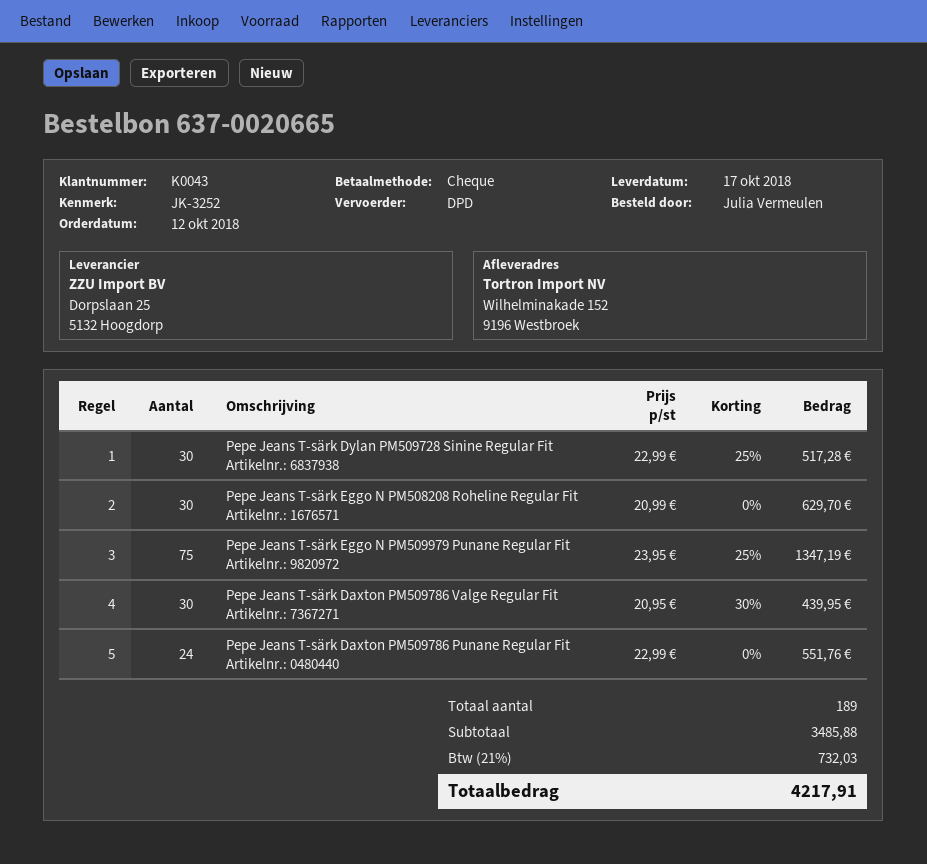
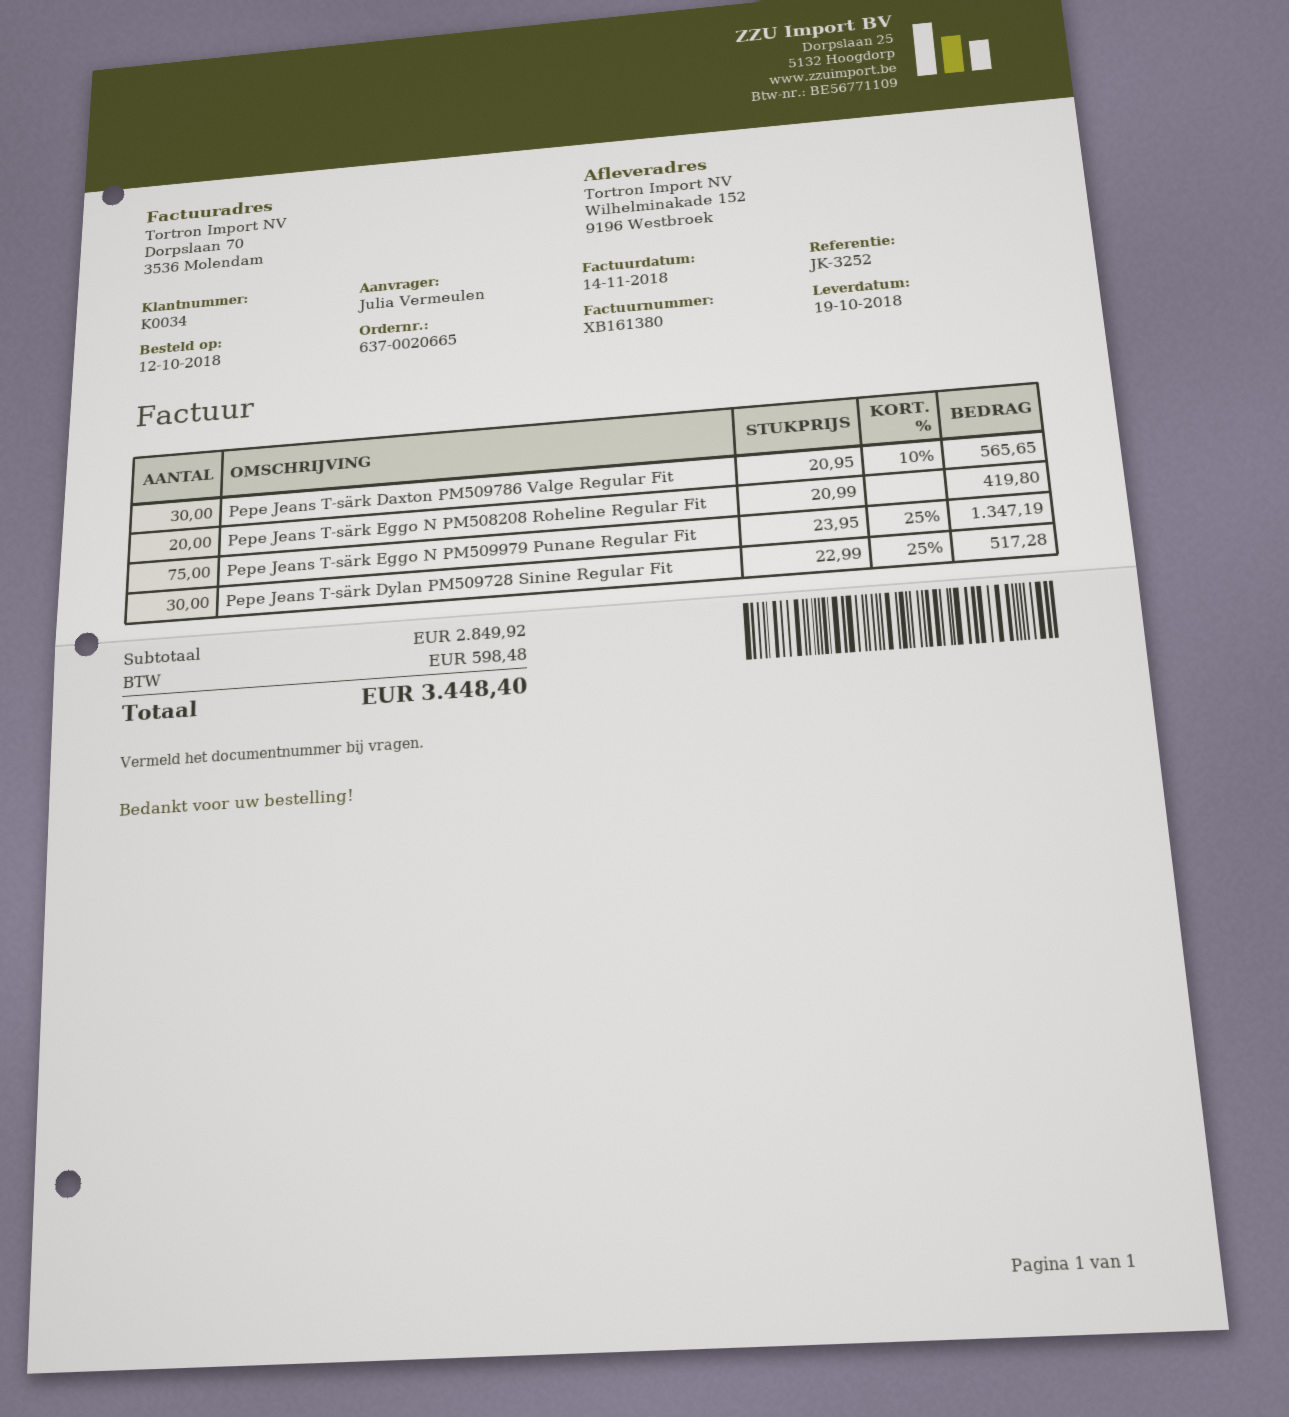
delivery date: 2018-10-17 -> 2018-10-19
customer number: K0043 -> K0034
Pepe Jeans T-särk Eggo N PM508208 Roheline Regular Fit: 30 x 20.99 = 629.70 -> 20 x 20.99 = 419.80
Pepe Jeans T-särk Daxton PM509786 Valge Regular Fit: 30 x 20.95 - 30% = 439.95 -> 30 x 20.95 - 10% = 565.65
Pepe Jeans T-särk Daxton PM509786 Punane Regular Fit: 24 x 22.99 = 551.76 -> none
subtotal: 3485.88 -> 2849.92
tax: 732.03 -> 598.48
total: 4217.91 -> 3448.40

